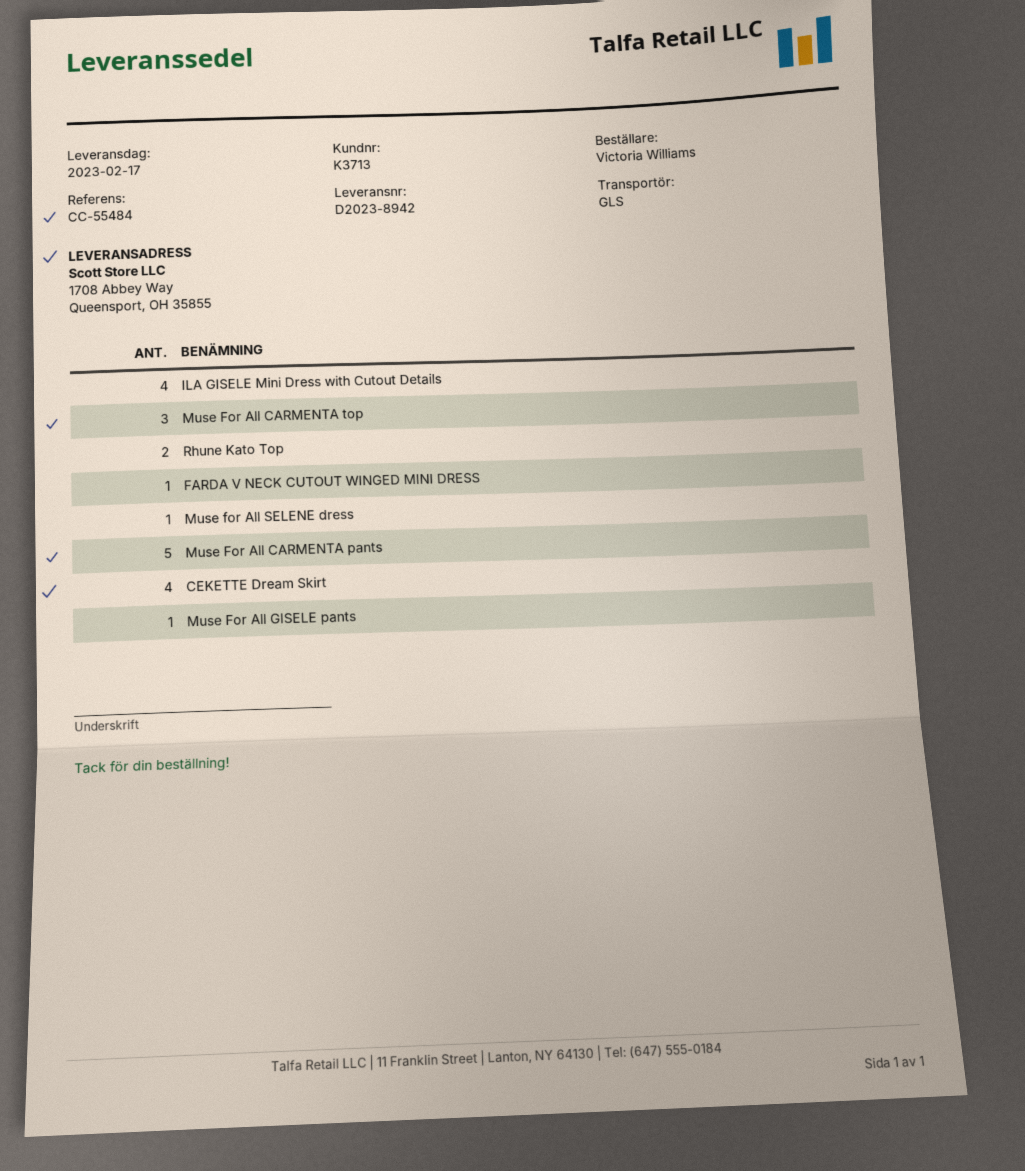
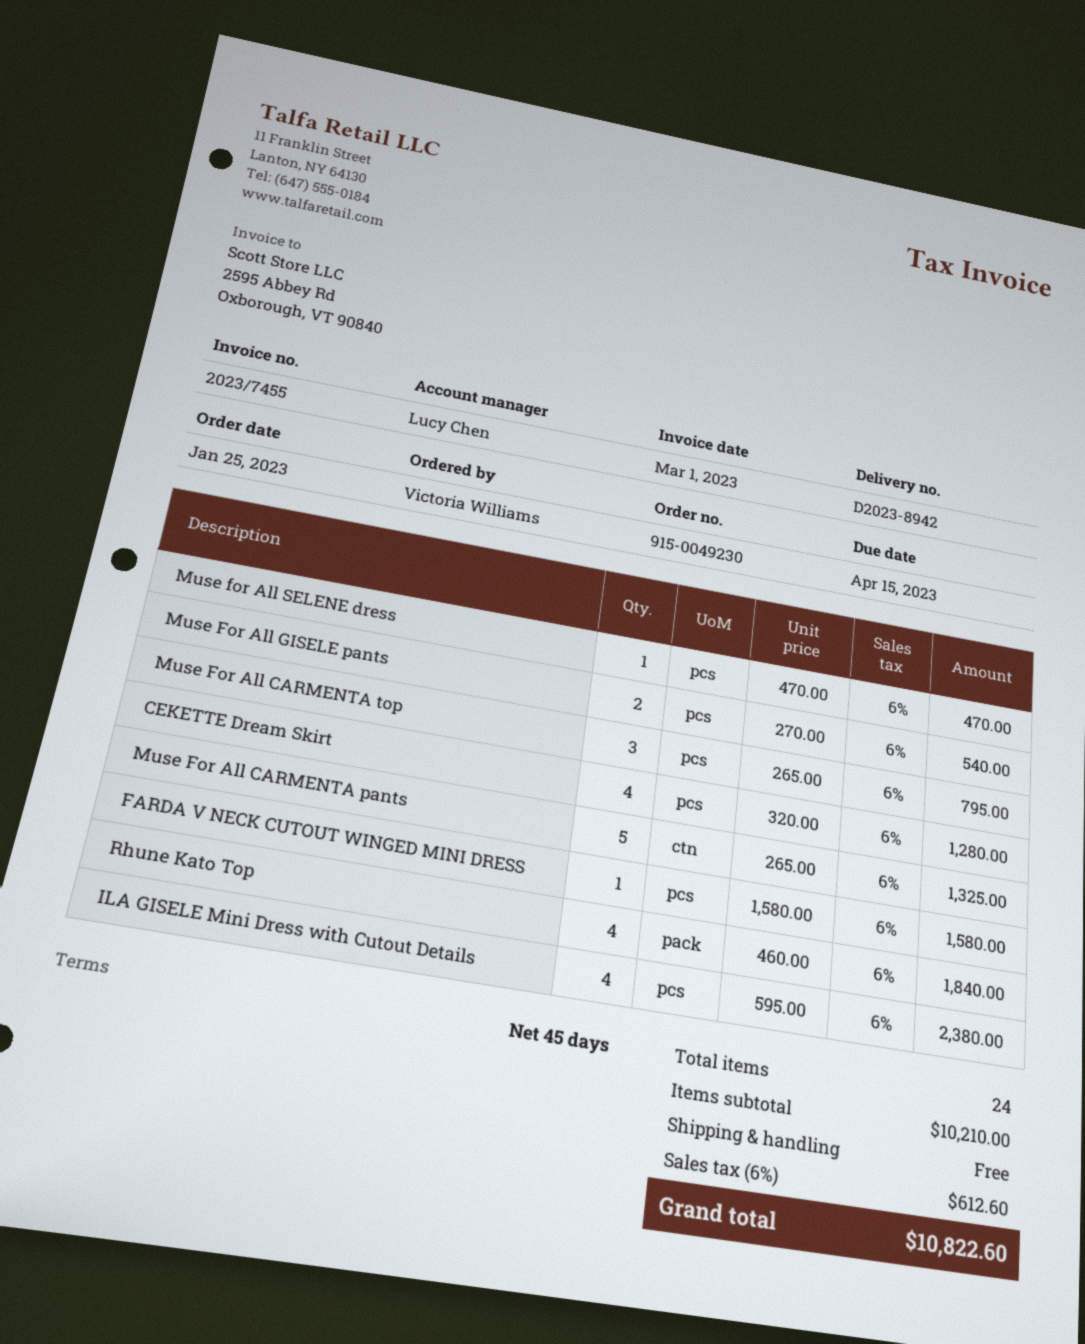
Rhune Kato Top: 2 -> 4
Muse For All GISELE pants: 1 -> 2

